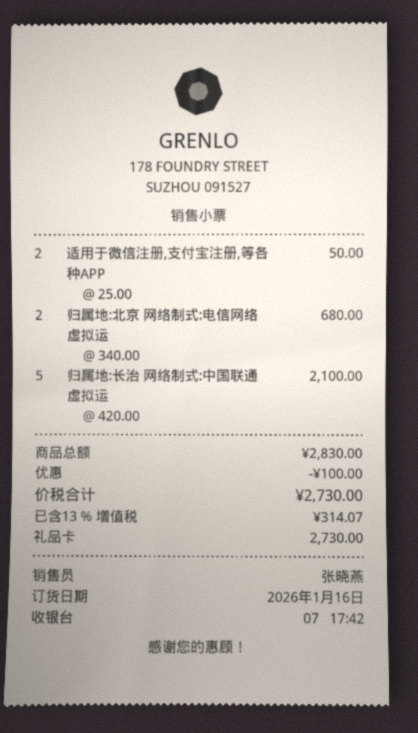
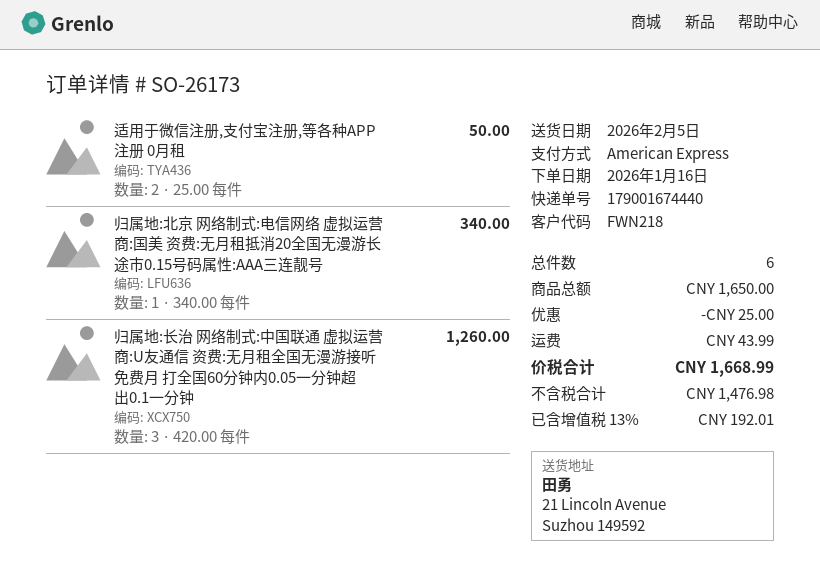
payment method: gift card -> American Express
归属地:北京 网络制式:电信网络 虚拟运: 2 x 340.00 = 680.00 -> 1 x 340.00 = 340.00
归属地:长治 网络制式:中国联通 虚拟运: 5 x 420.00 = 2100.00 -> 3 x 420.00 = 1260.00
subtotal: 2830.00 -> 1650.00
discount: 100.00 -> 25.00
shipping: none -> 43.99
tax: 13% = 314.07 -> 13% = 192.01
total: 2730.00 -> 1668.99

